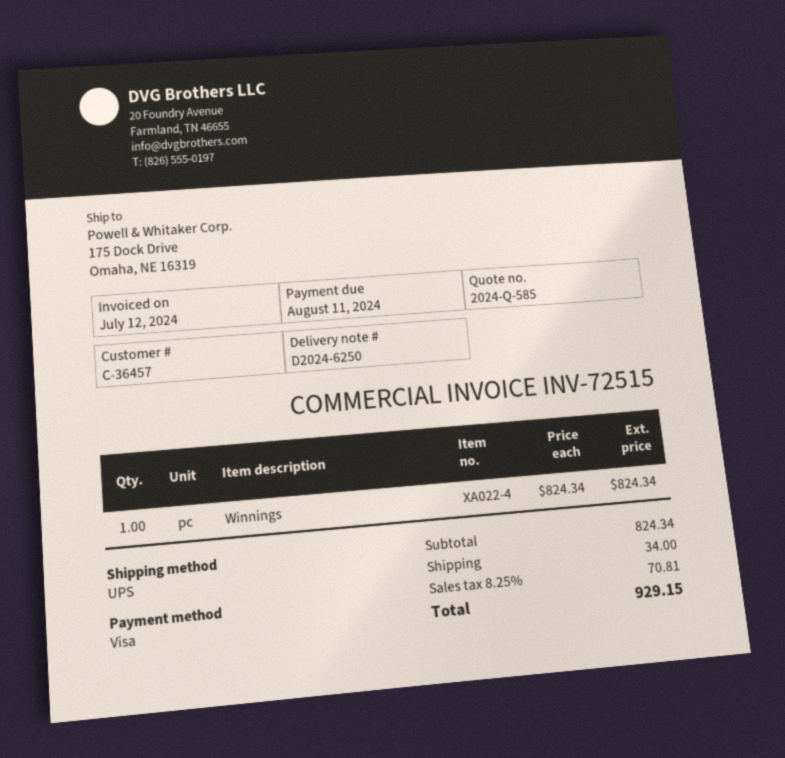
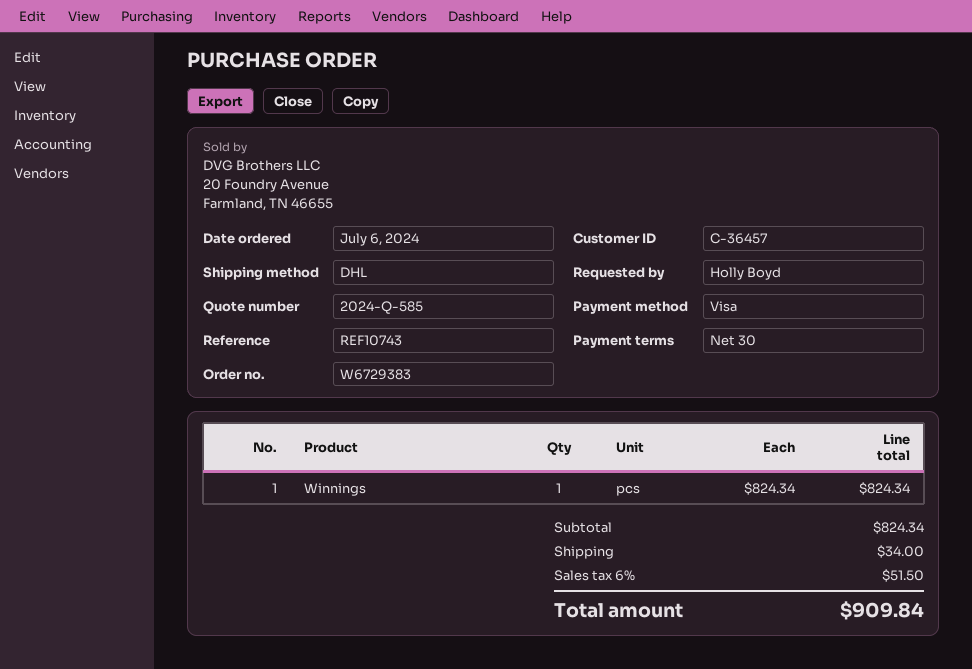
shipping method: UPS -> DHL
tax: 8.25% = 70.81 -> 6% = 51.50
total: 929.15 -> 909.84

